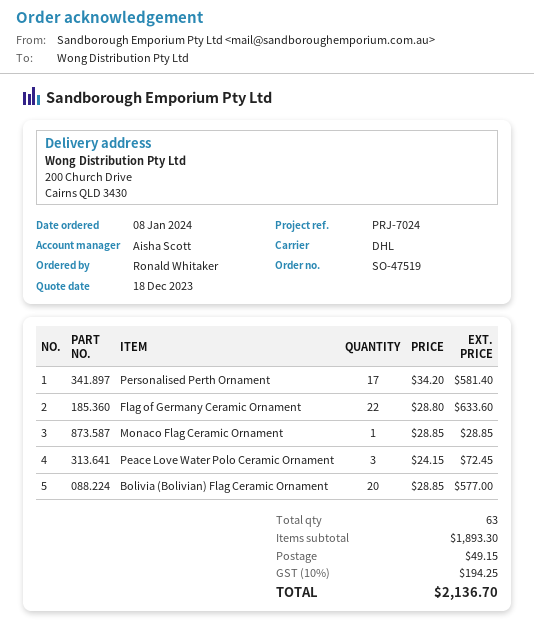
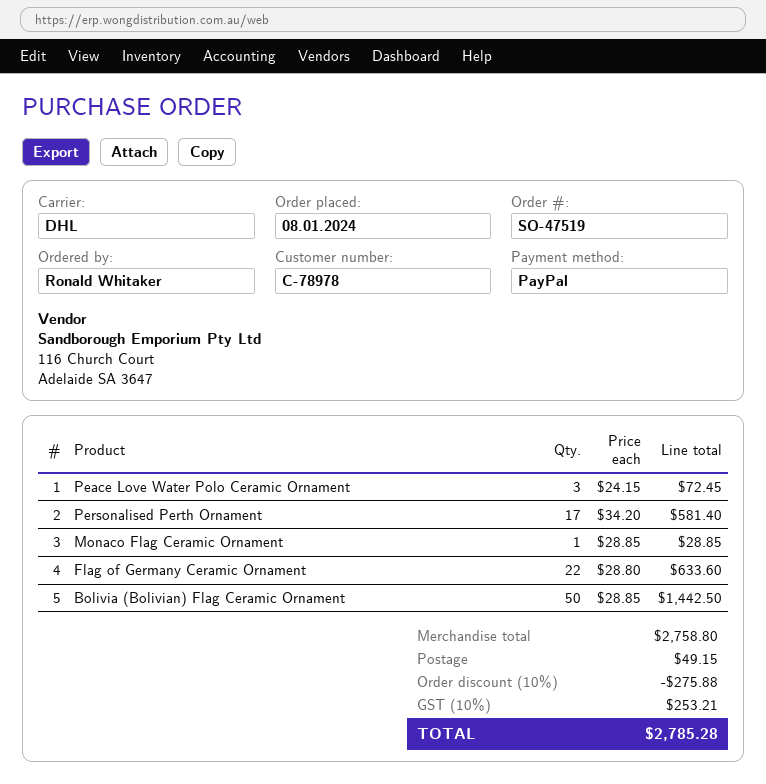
Bolivia (Bolivian) Flag Ceramic Ornament: 20 x 28.85 = 577.00 -> 50 x 28.85 = 1442.50
subtotal: 1893.30 -> 2758.80
discount: none -> 10% = 275.88
tax: 10% = 194.25 -> 10% = 253.21
total: 2136.70 -> 2785.28

